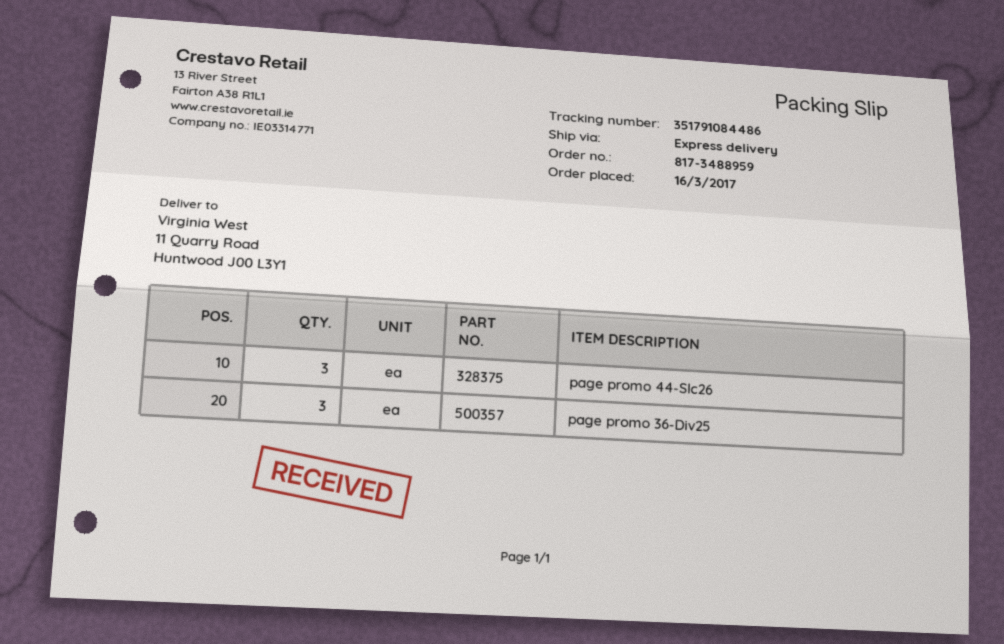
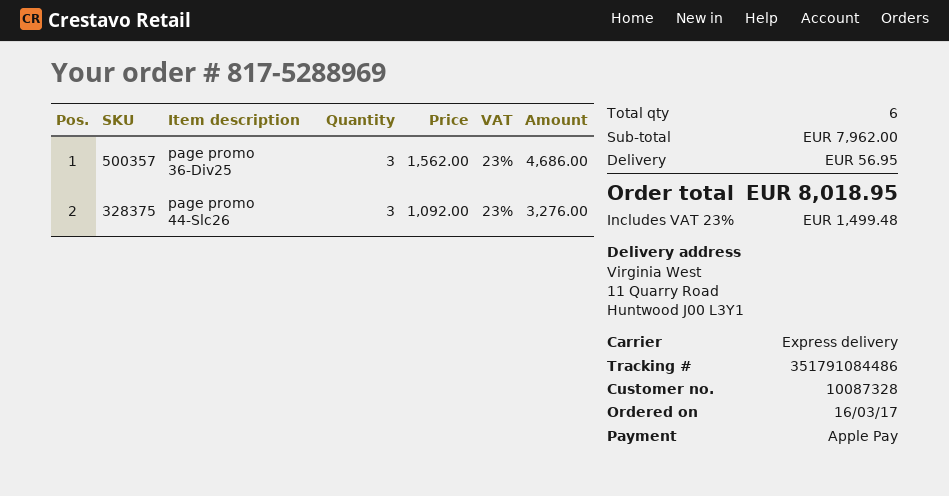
order number: 817-3488959 -> 817-5288969

